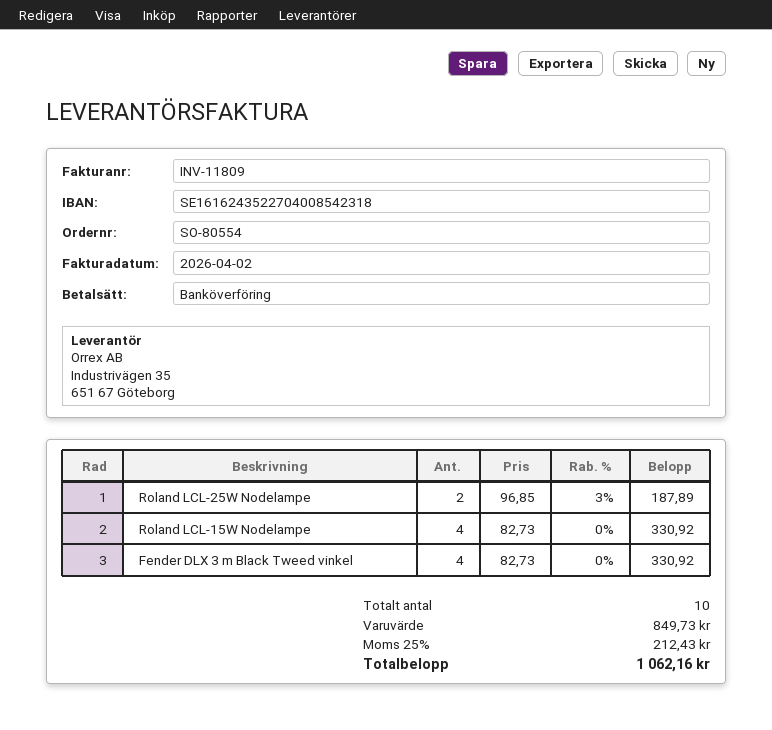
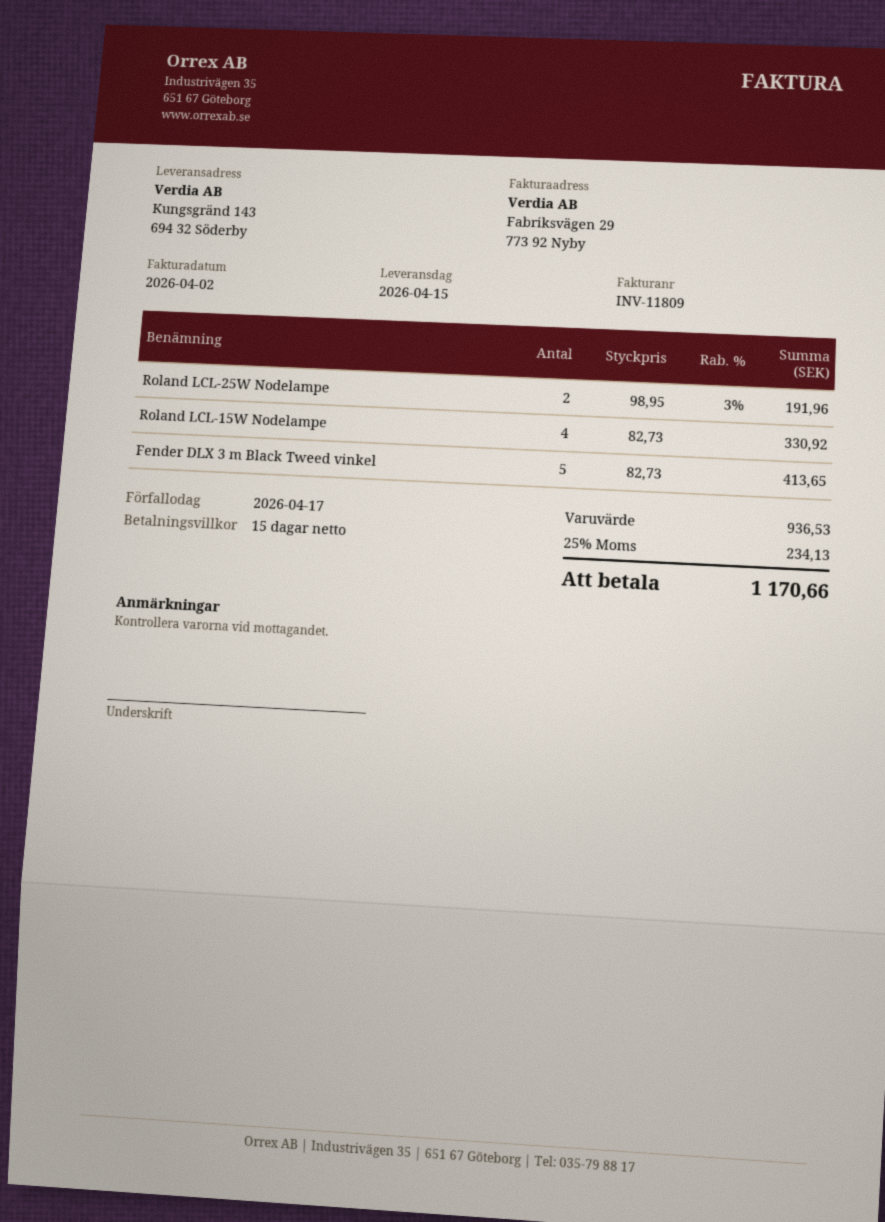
Roland LCL-25W Nodelampe: 2 x 96.85 - 3% = 187.89 -> 2 x 98.95 - 3% = 191.96
Fender DLX 3 m Black Tweed vinkel: 4 x 82.73 = 330.92 -> 5 x 82.73 = 413.65
subtotal: 849.73 -> 936.53
tax: 25% = 212.43 -> 25% = 234.13
total: 1062.16 -> 1170.66

